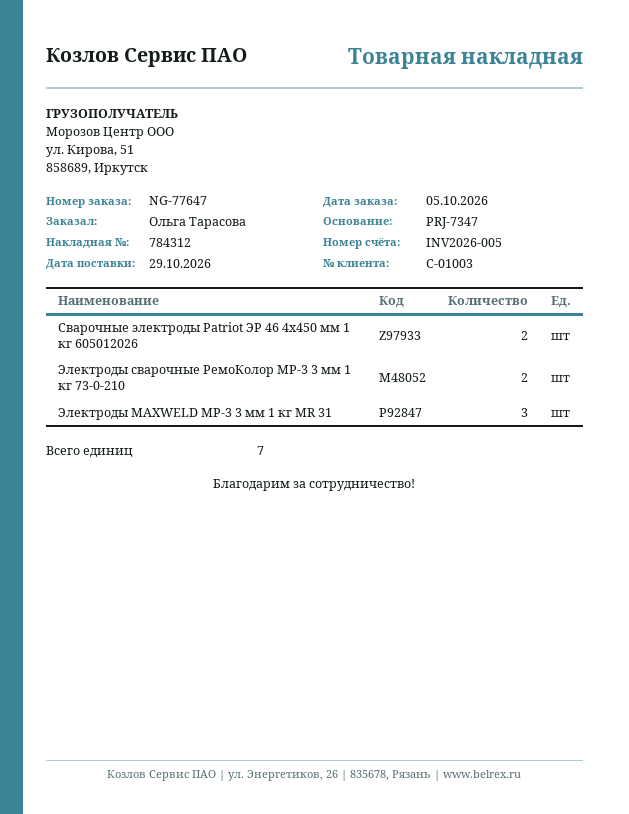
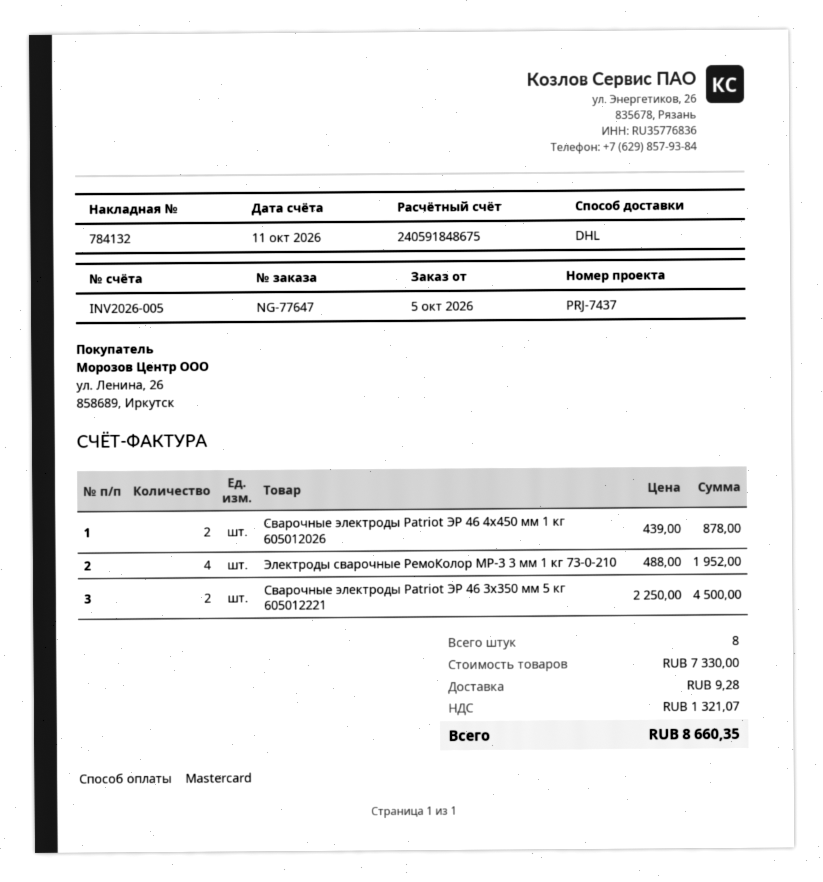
delivery note number: 784312 -> 784132
reference: PRJ-7347 -> PRJ-7437
Электроды сварочные РемоКолор МР-3 3 мм 1 кг 73-0-210: 2 -> 4
Электроды MAXWELD МР-3 3 мм 1 кг MR 31: 3 -> none
Сварочные электроды Patriot ЭР 46 3x350 мм 5 кг 605012221: none -> 2
total quantity: 7 -> 8

